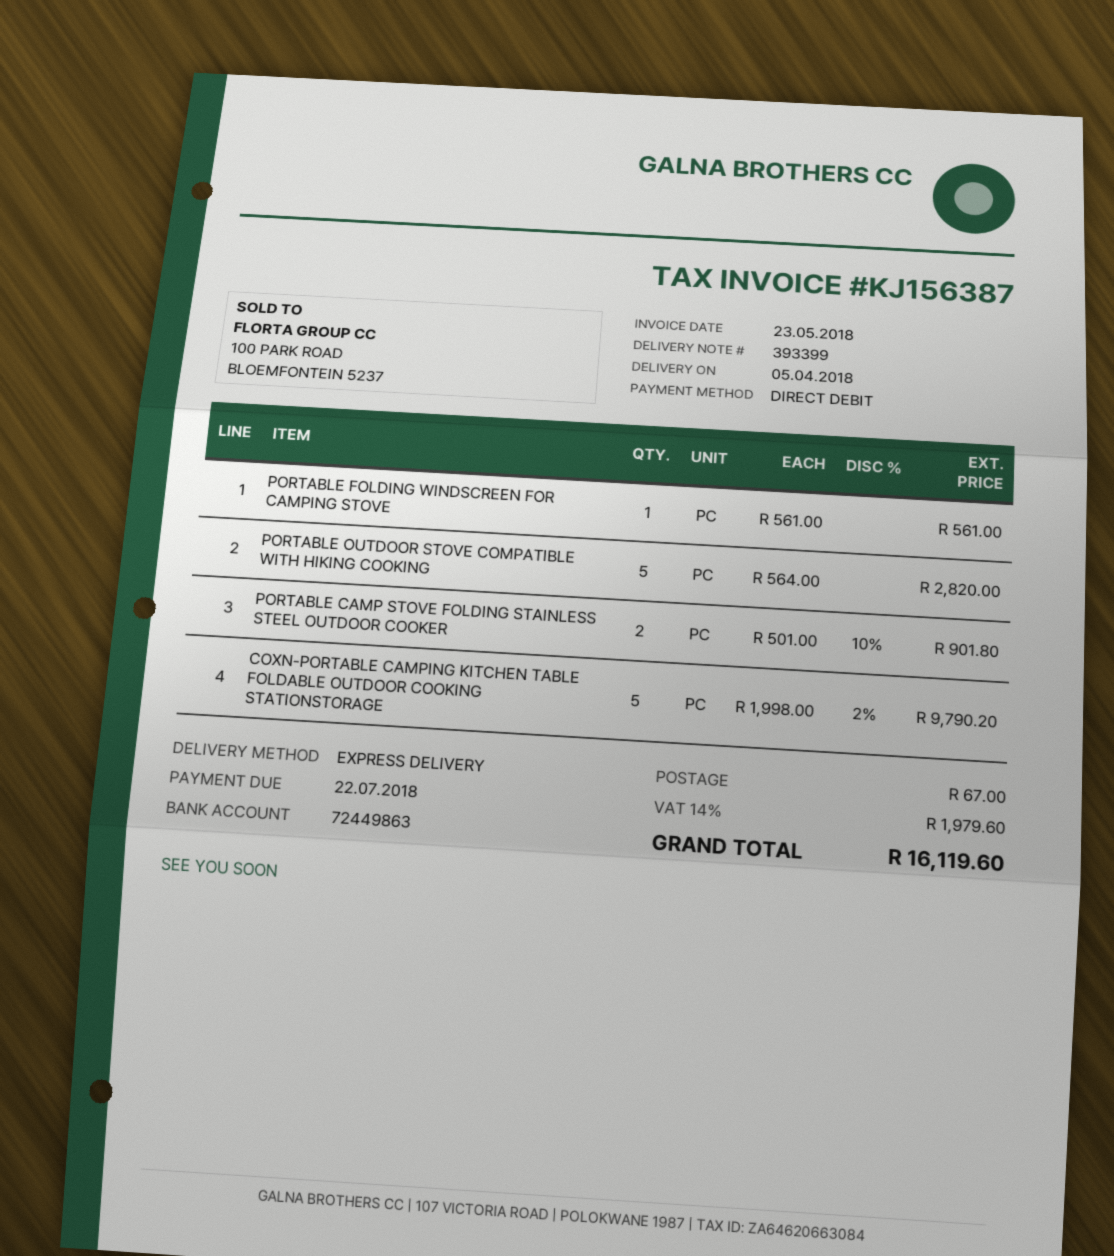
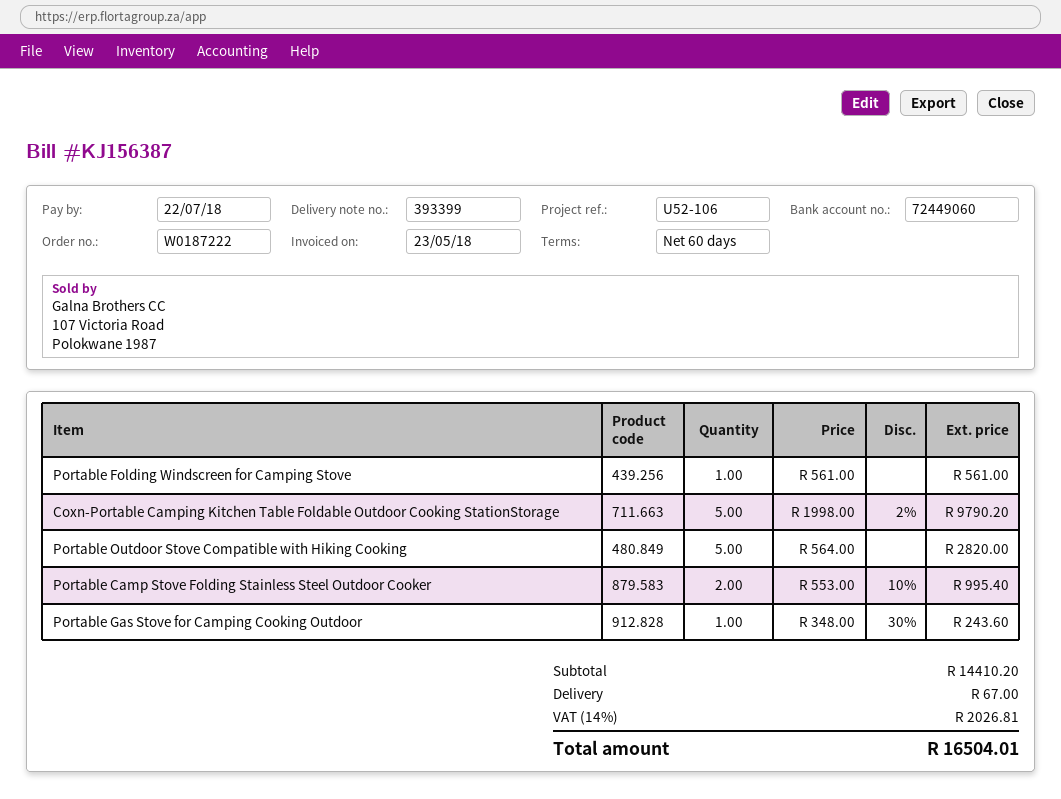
bank account: 72449863 -> 72449060
PORTABLE CAMP STOVE FOLDING STAINLESS STEEL OUTDOOR COOKER: 2 x 501.00 - 10% = 901.80 -> 2 x 553.00 - 10% = 995.40
Portable Gas Stove for Camping Cooking Outdoor: none -> 1 x 348.00 - 30% = 243.60
tax: 14% = 1979.60 -> 14% = 2026.81
total: 16119.60 -> 16504.01

